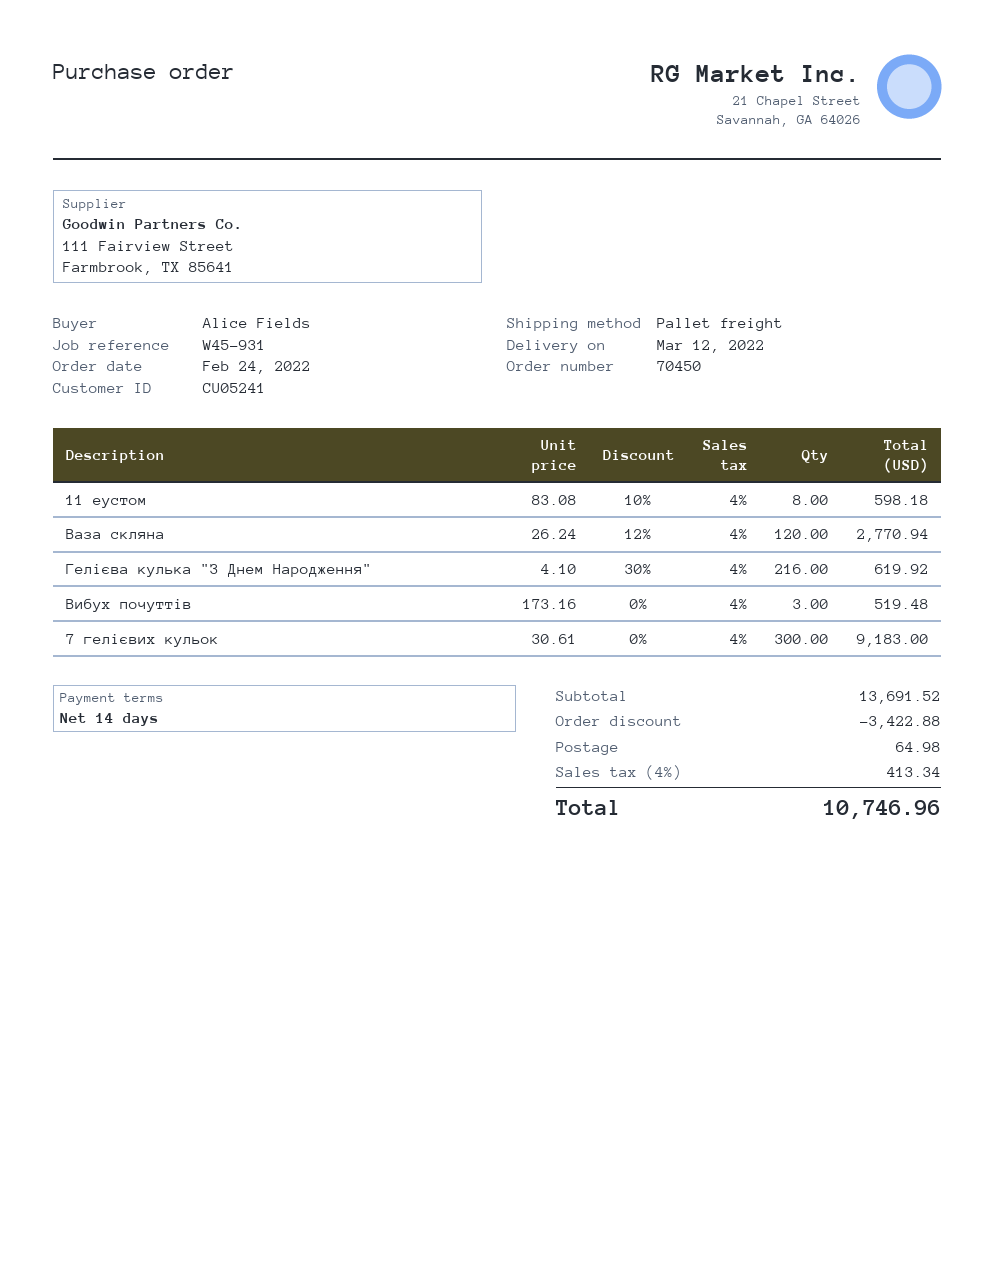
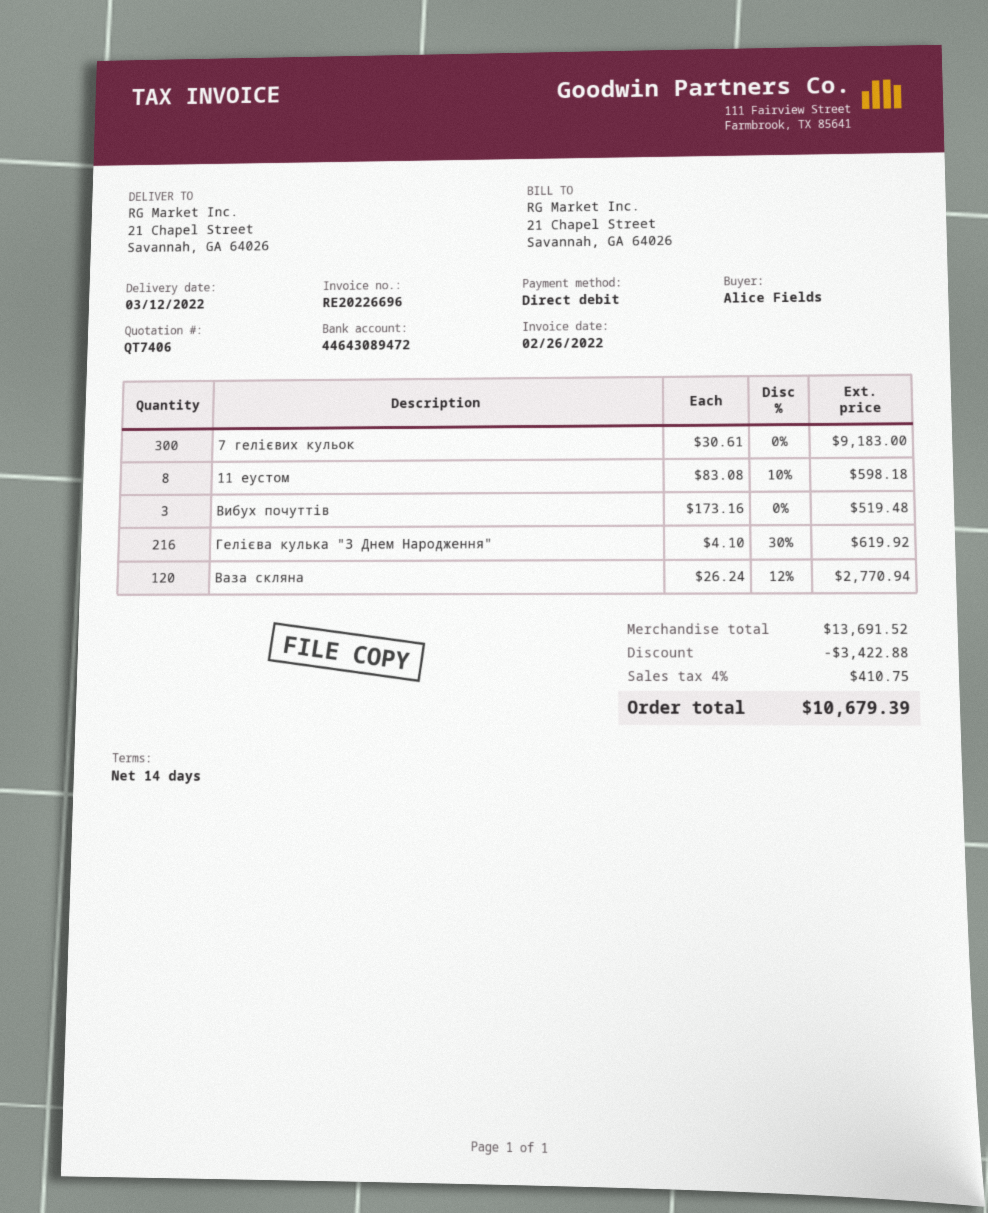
shipping: 64.98 -> none
tax: 4% = 413.34 -> 4% = 410.75
total: 10746.96 -> 10679.39

